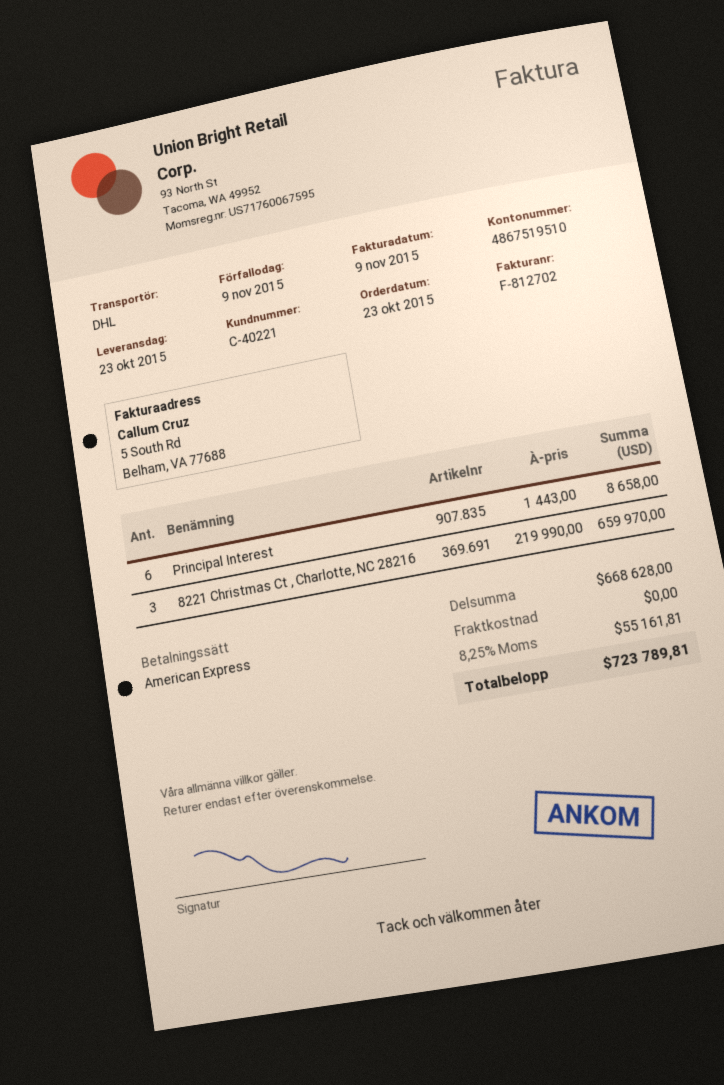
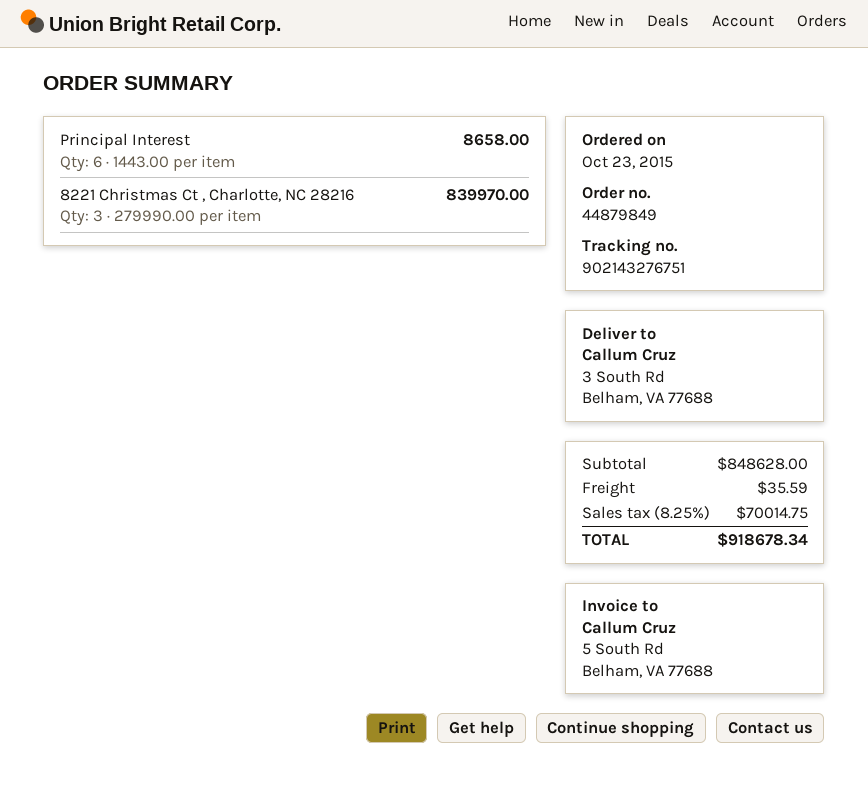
8221 Christmas Ct , Charlotte, NC 28216: 3 x 219990.00 = 659970.00 -> 3 x 279990.00 = 839970.00
subtotal: 668628.00 -> 848628.00
shipping: 0.00 -> 35.59
tax: 8.25% = 55161.81 -> 8.25% = 70014.75
total: 723789.81 -> 918678.34

